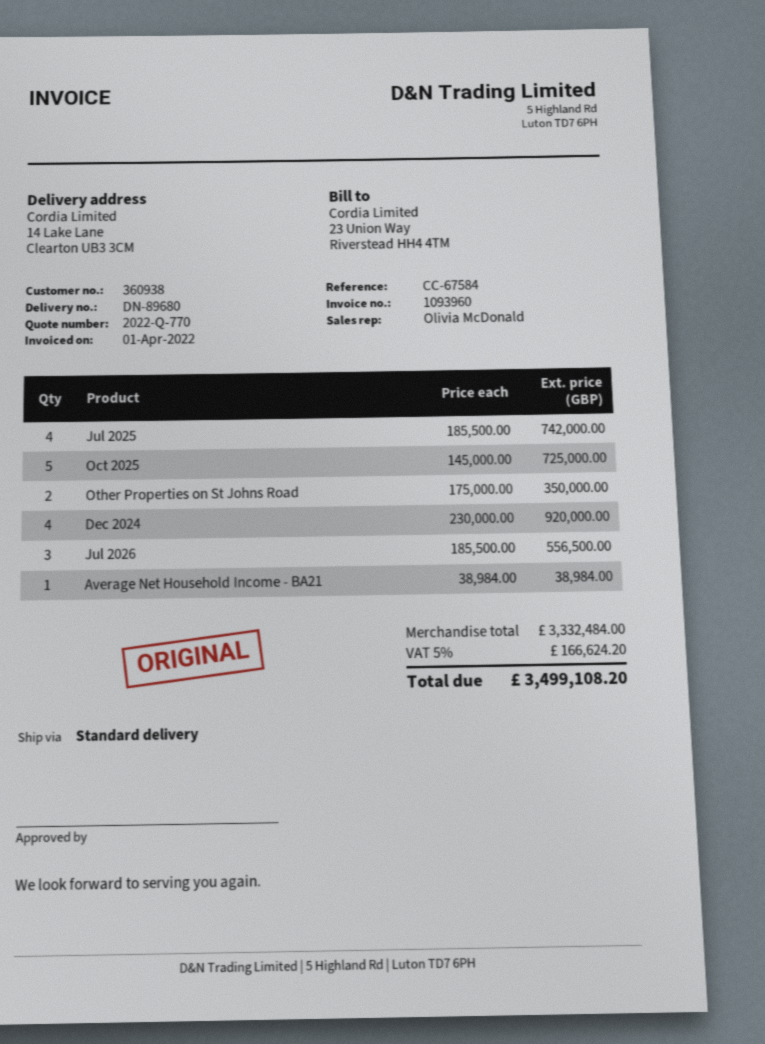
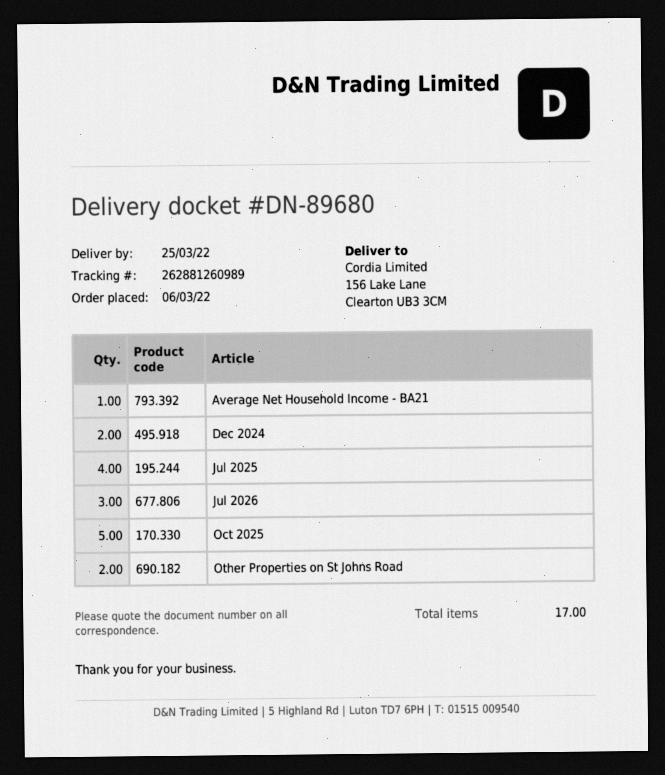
ship to: 14 Lake Lane, Clearton UB3 3CM -> 156 Lake Lane, Clearton UB3 3CM
Dec 2024: 4 -> 2

